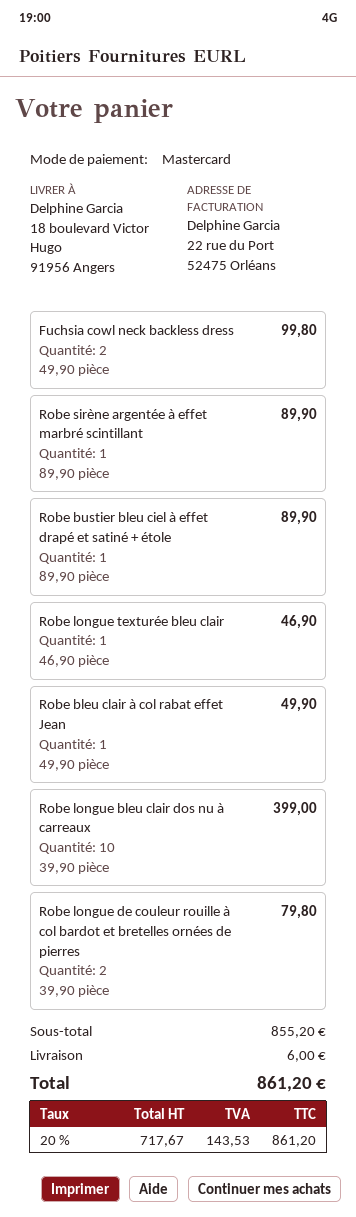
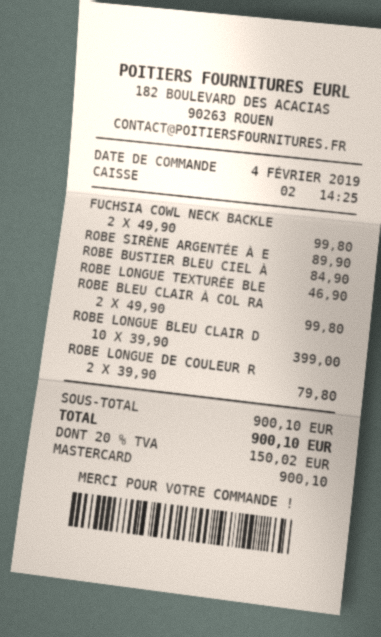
Robe bustier bleu ciel à effet drapé et satiné + étole: 1 x 89.90 = 89.90 -> 1 x 84.90 = 84.90
Robe bleu clair à col rabat effet Jean: 1 x 49.90 = 49.90 -> 2 x 49.90 = 99.80
subtotal: 855.20 -> 900.10
shipping: 6.00 -> none
tax: 20% = 143.53 -> 20% = 150.02
total: 861.20 -> 900.10

